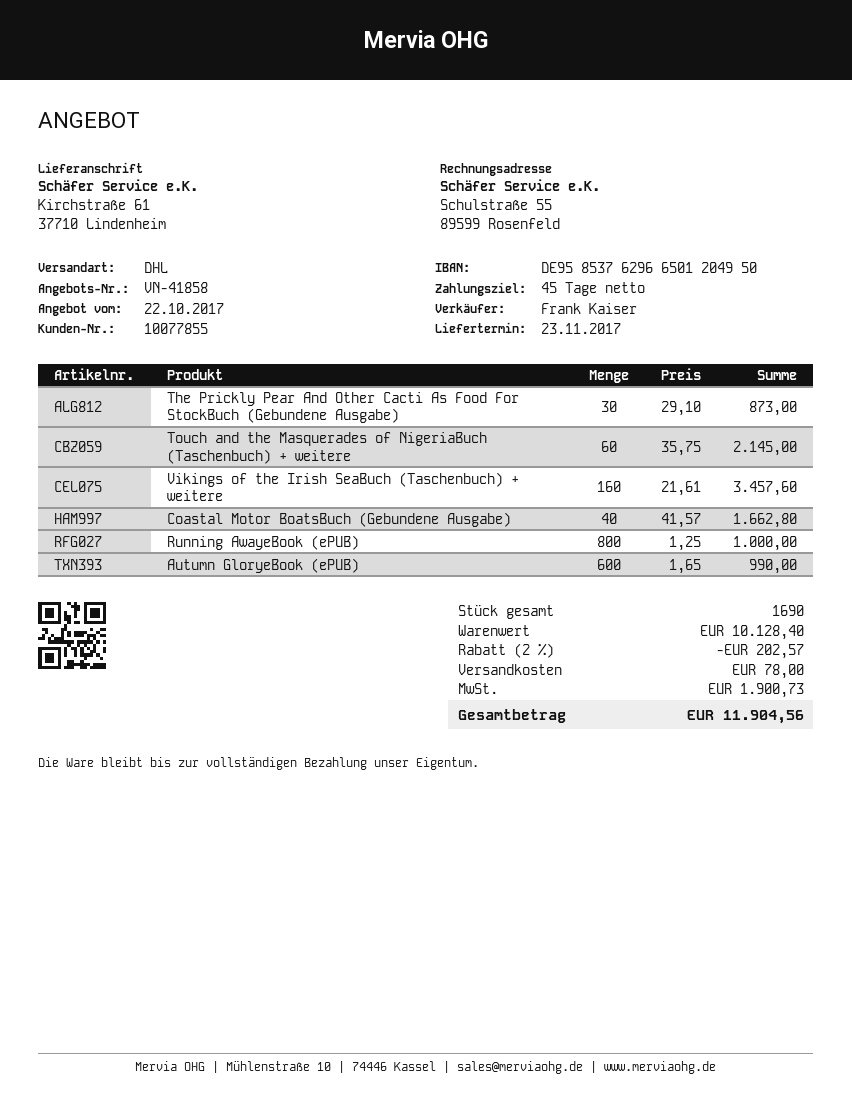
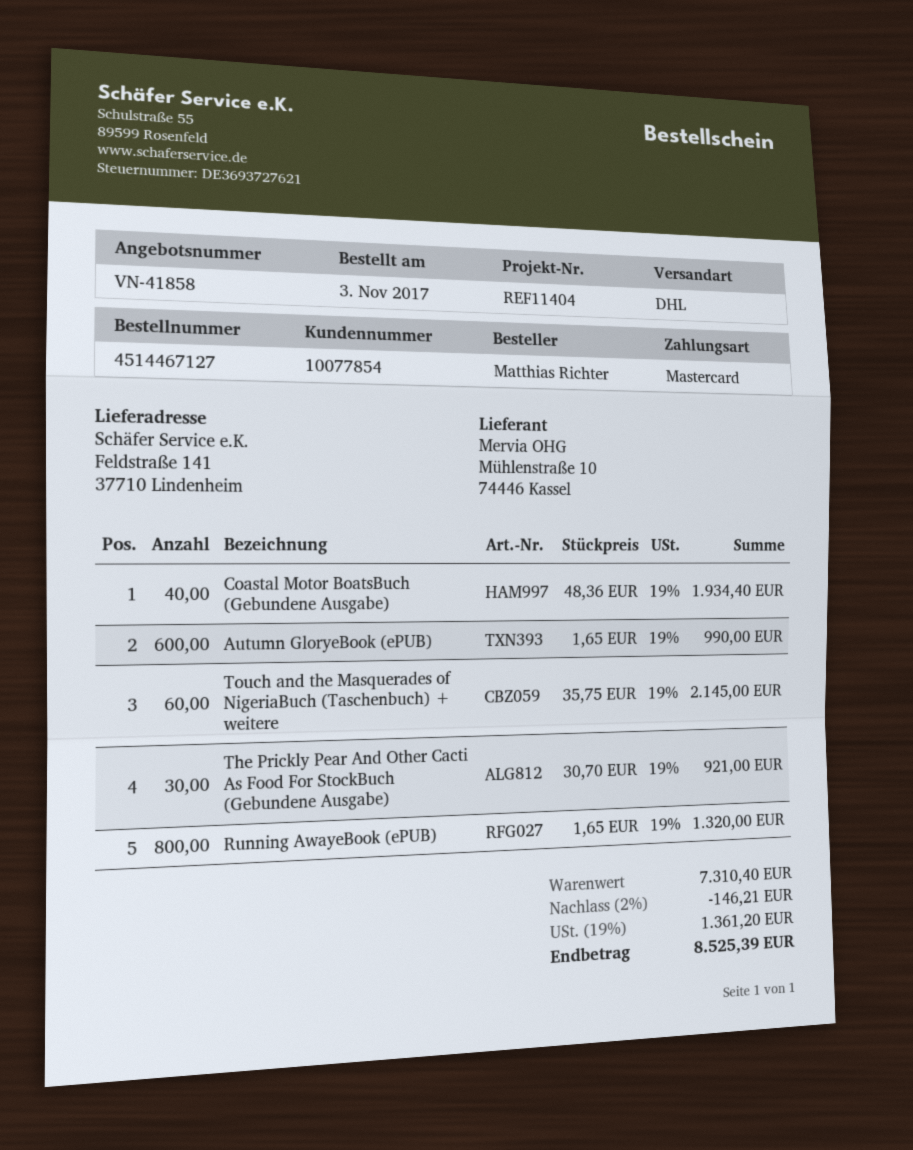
customer number: 10077855 -> 10077854
ship to: Kirchstraße 61, 37710 Lindenheim -> Feldstraße 141, 37710 Lindenheim
The Prickly Pear And Other Cacti As Food For StockBuch (Gebundene Ausgabe): 30 x 29.10 = 873.00 -> 30 x 30.70 = 921.00
Vikings of the Irish SeaBuch (Taschenbuch) + weitere: 160 x 21.61 = 3457.60 -> none
Coastal Motor BoatsBuch (Gebundene Ausgabe): 40 x 41.57 = 1662.80 -> 40 x 48.36 = 1934.40
Running AwayeBook (ePUB): 800 x 1.25 = 1000.00 -> 800 x 1.65 = 1320.00
subtotal: 10128.40 -> 7310.40
discount: 2% = 202.57 -> 2% = 146.21
shipping: 78.00 -> none
tax: 1900.73 -> 1361.20
total: 11904.56 -> 8525.39

